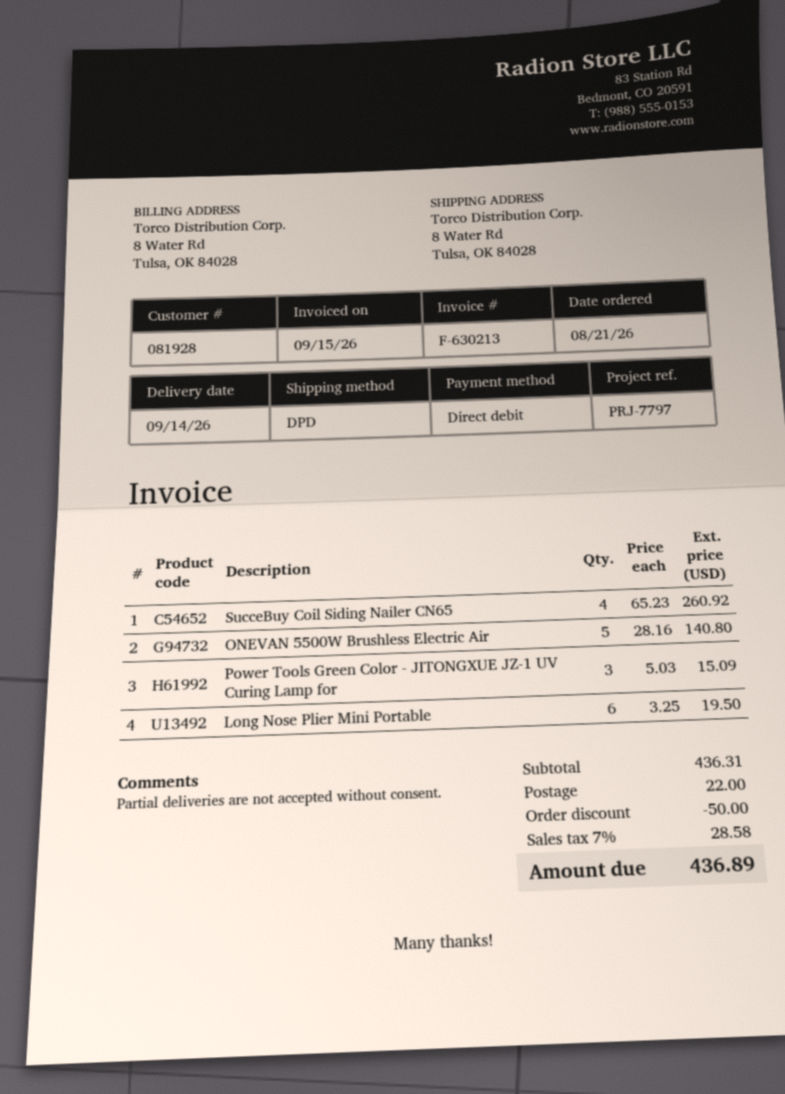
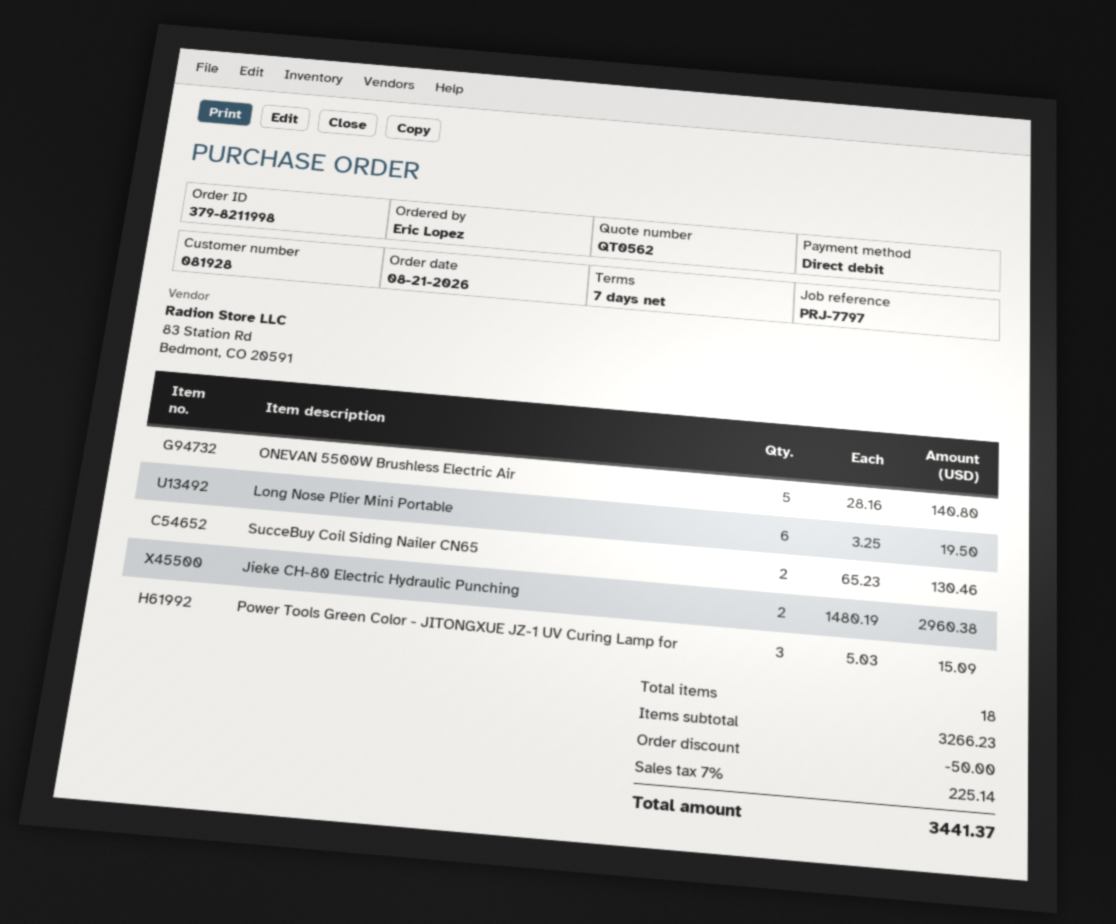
SucceBuy Coil Siding Nailer CN65: 4 x 65.23 = 260.92 -> 2 x 65.23 = 130.46
Jieke CH-80 Electric Hydraulic Punching: none -> 2 x 1480.19 = 2960.38
subtotal: 436.31 -> 3266.23
shipping: 22.00 -> none
tax: 7% = 28.58 -> 7% = 225.14
total: 436.89 -> 3441.37

